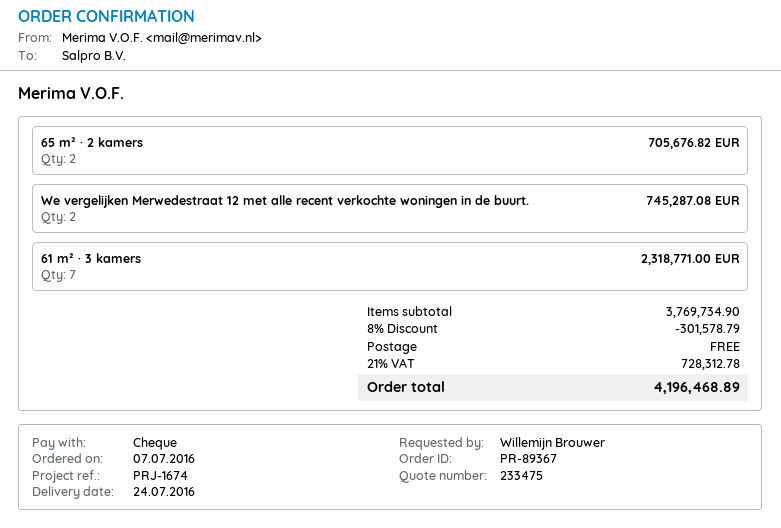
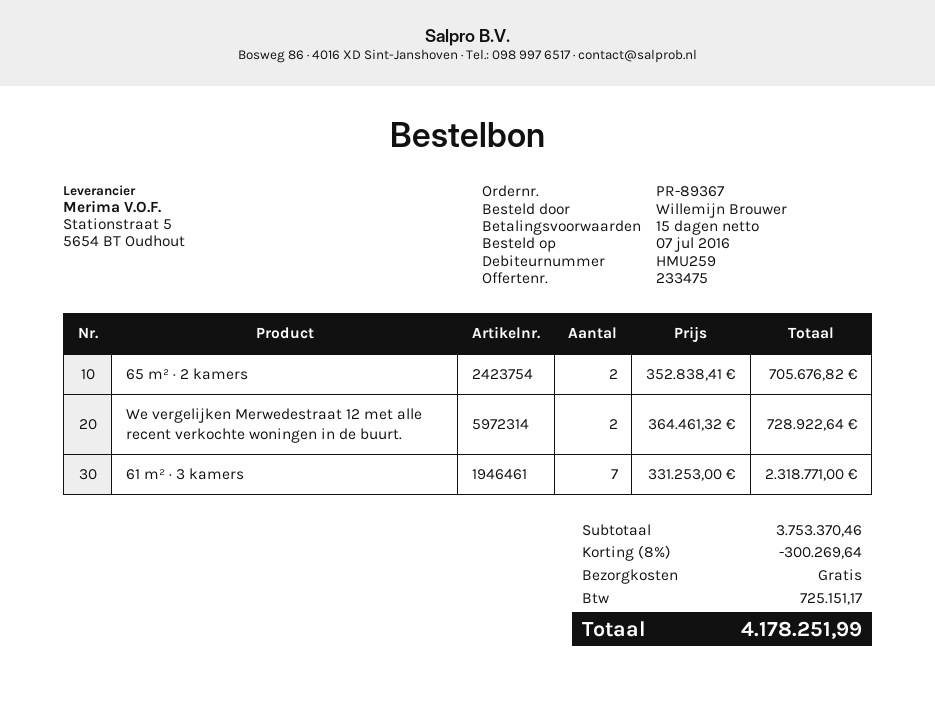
We vergelijken Merwedestraat 12 met alle recent verkochte woningen in de buurt.: 2 for 745287.08 -> 2 for 728922.64
subtotal: 3769734.90 -> 3753370.46
discount: 8% = 301578.79 -> 8% = 300269.64
tax: 728312.78 -> 725151.17
total: 4196468.89 -> 4178251.99

